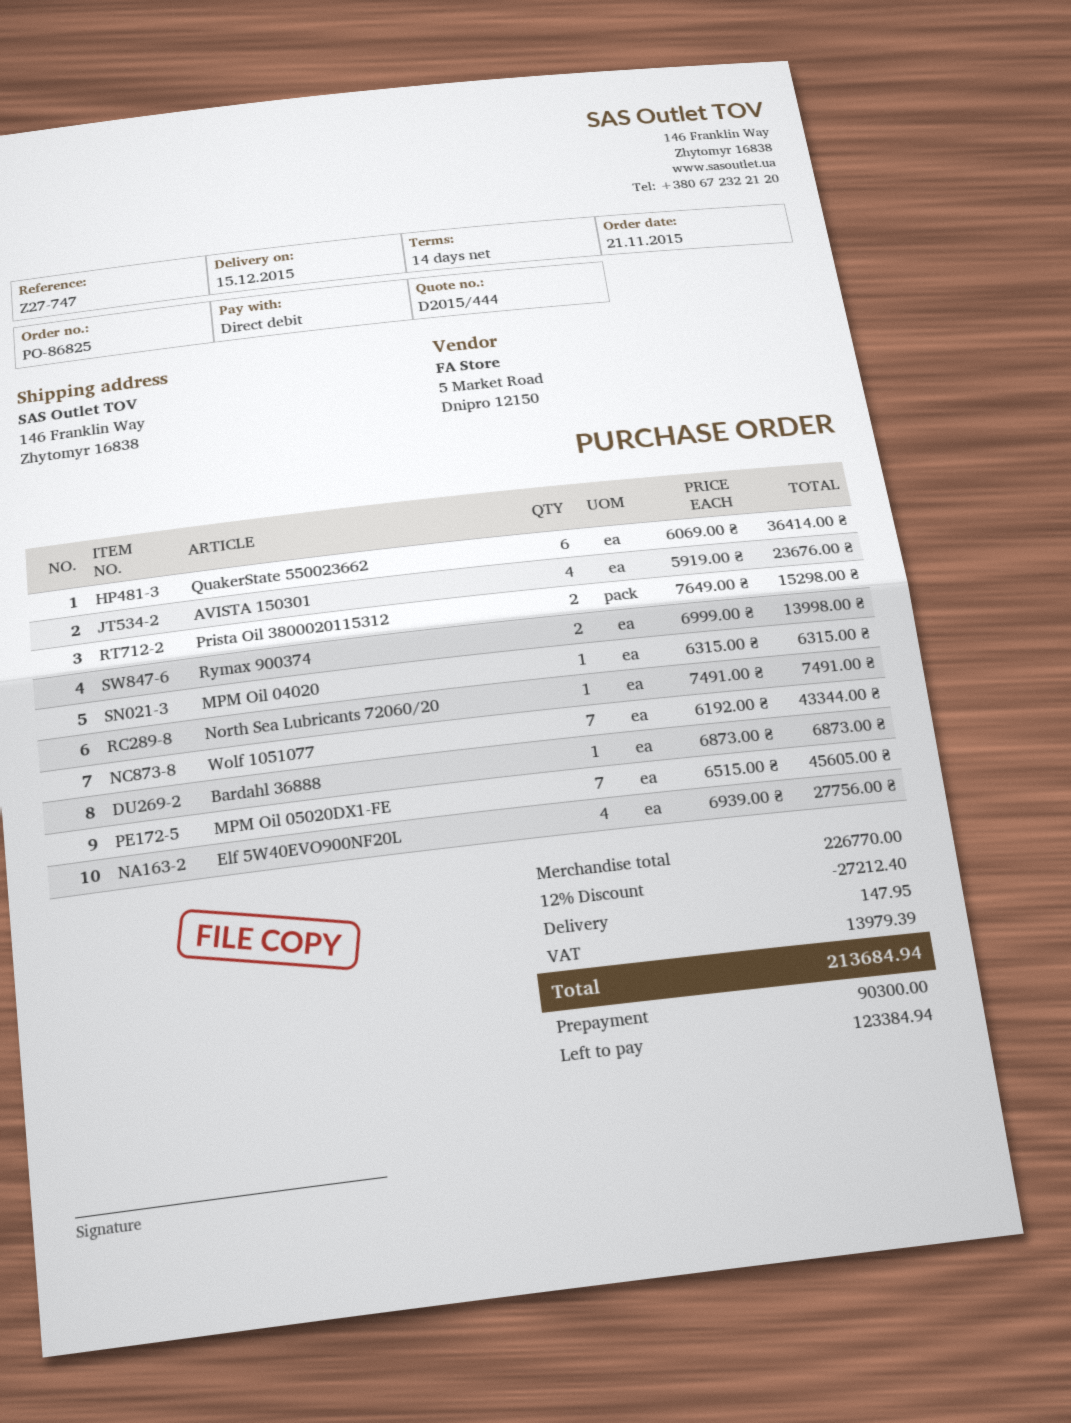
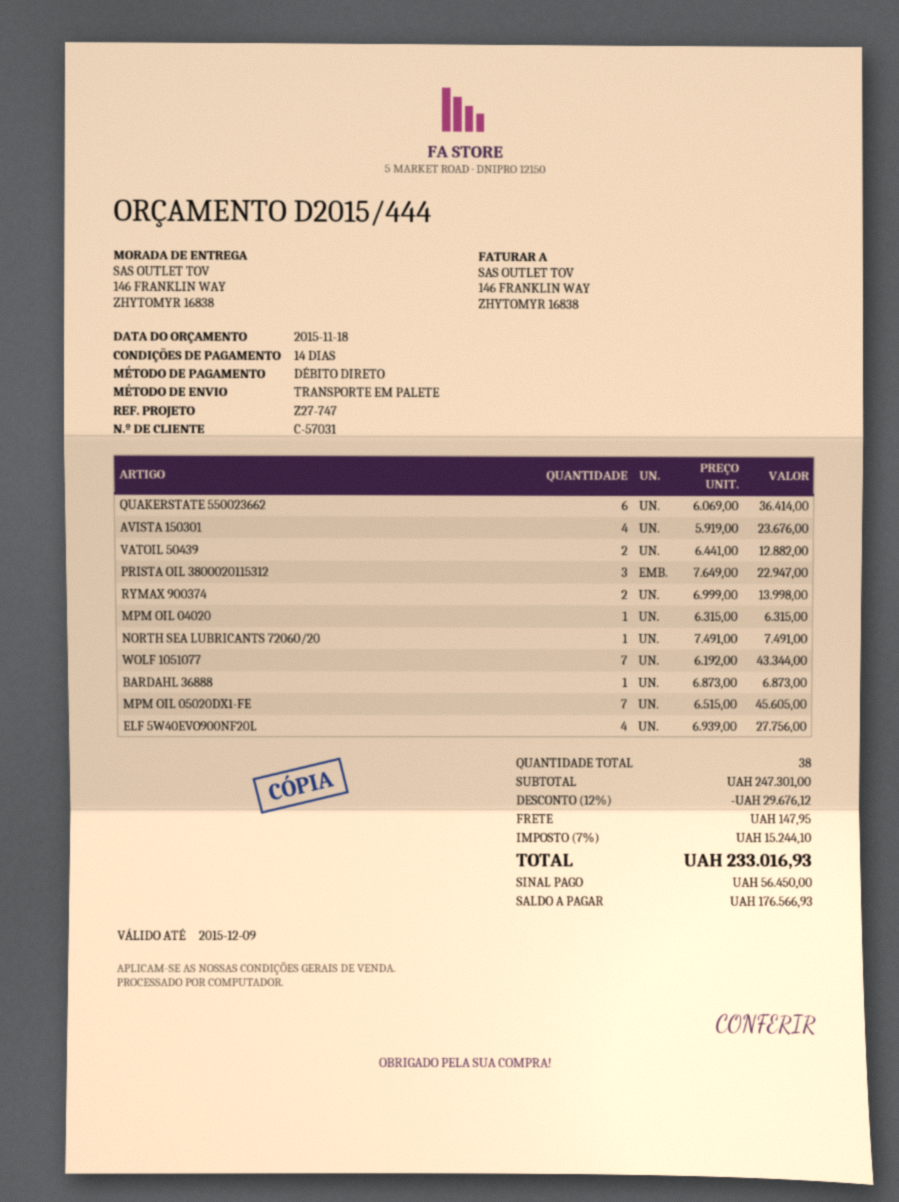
Prista Oil 3800020115312: 2 x 7649.00 = 15298.00 -> 3 x 7649.00 = 22947.00
VATOIL 50439: none -> 2 x 6441.00 = 12882.00
subtotal: 226770.00 -> 247301.00
discount: 12% = 27212.40 -> 12% = 29676.12
tax: 13979.39 -> 15244.10
total: 213684.94 -> 233016.93
deposit: 90300.00 -> 56450.00
balance: 123384.94 -> 176566.93

